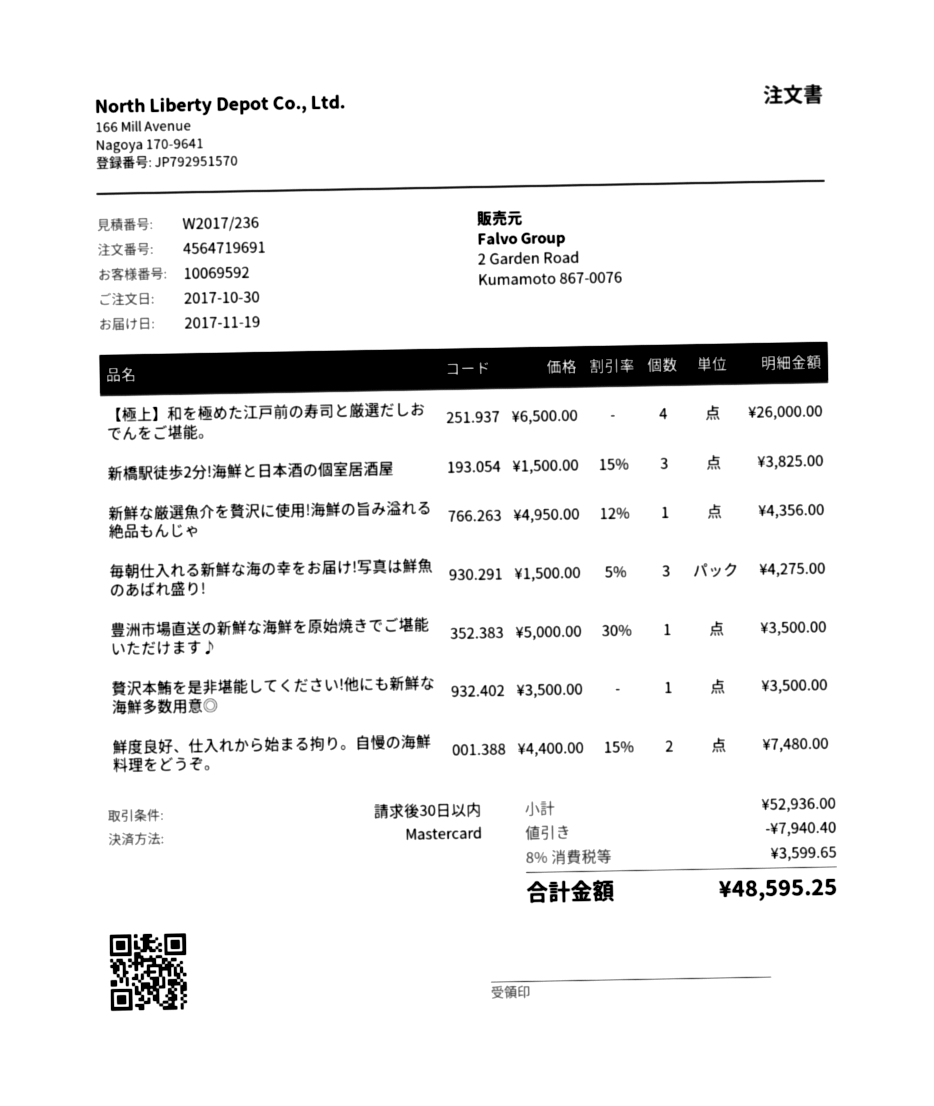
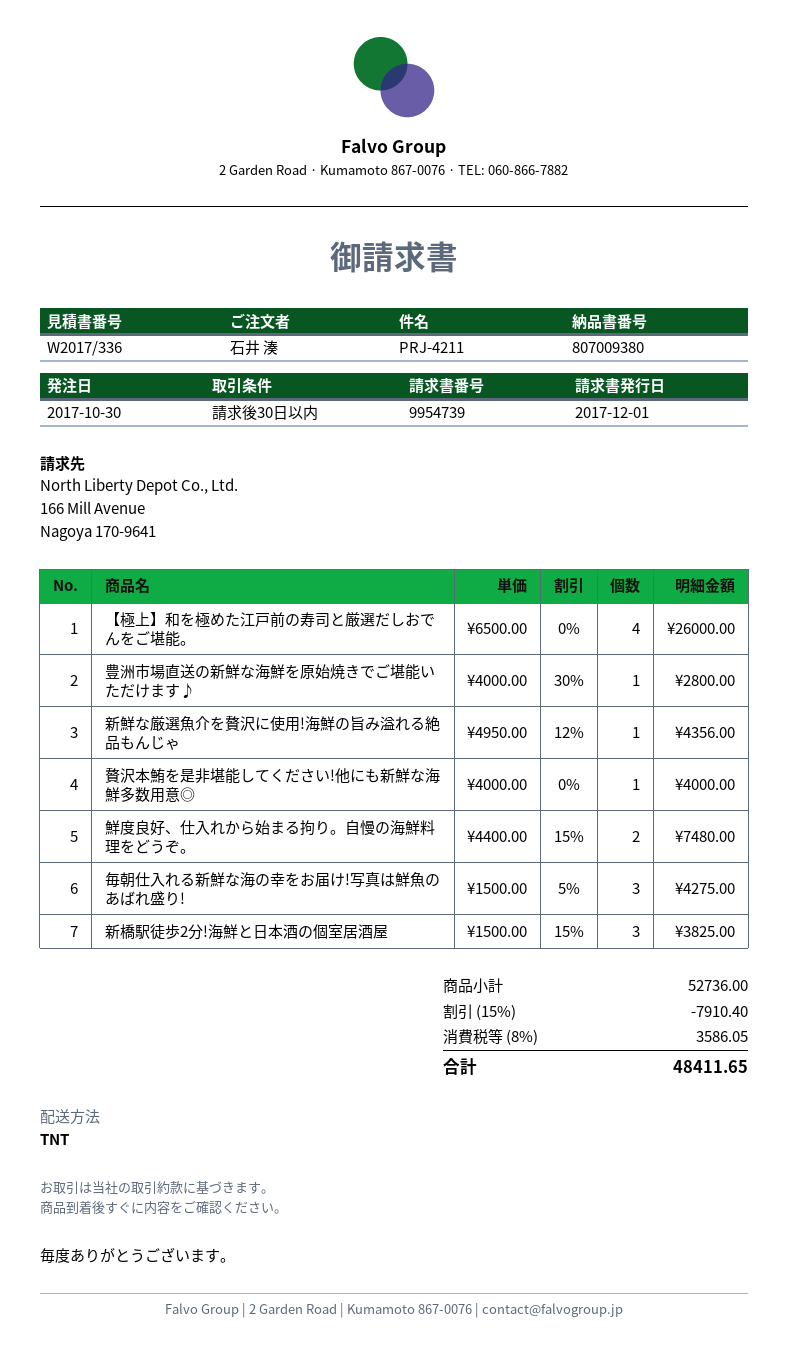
quote number: W2017/236 -> W2017/336
豊洲市場直送の新鮮な海鮮を原始焼きでご堪能いただけます♪: 1 x 5000.00 - 30% = 3500.00 -> 1 x 4000.00 - 30% = 2800.00
贅沢本鮪を是非堪能してください!他にも新鮮な海鮮多数用意◎: 1 x 3500.00 = 3500.00 -> 1 x 4000.00 = 4000.00
subtotal: 52936.00 -> 52736.00
discount: 7940.40 -> 7910.40
tax: 8% = 3599.65 -> 8% = 3586.05
total: 48595.25 -> 48411.65

